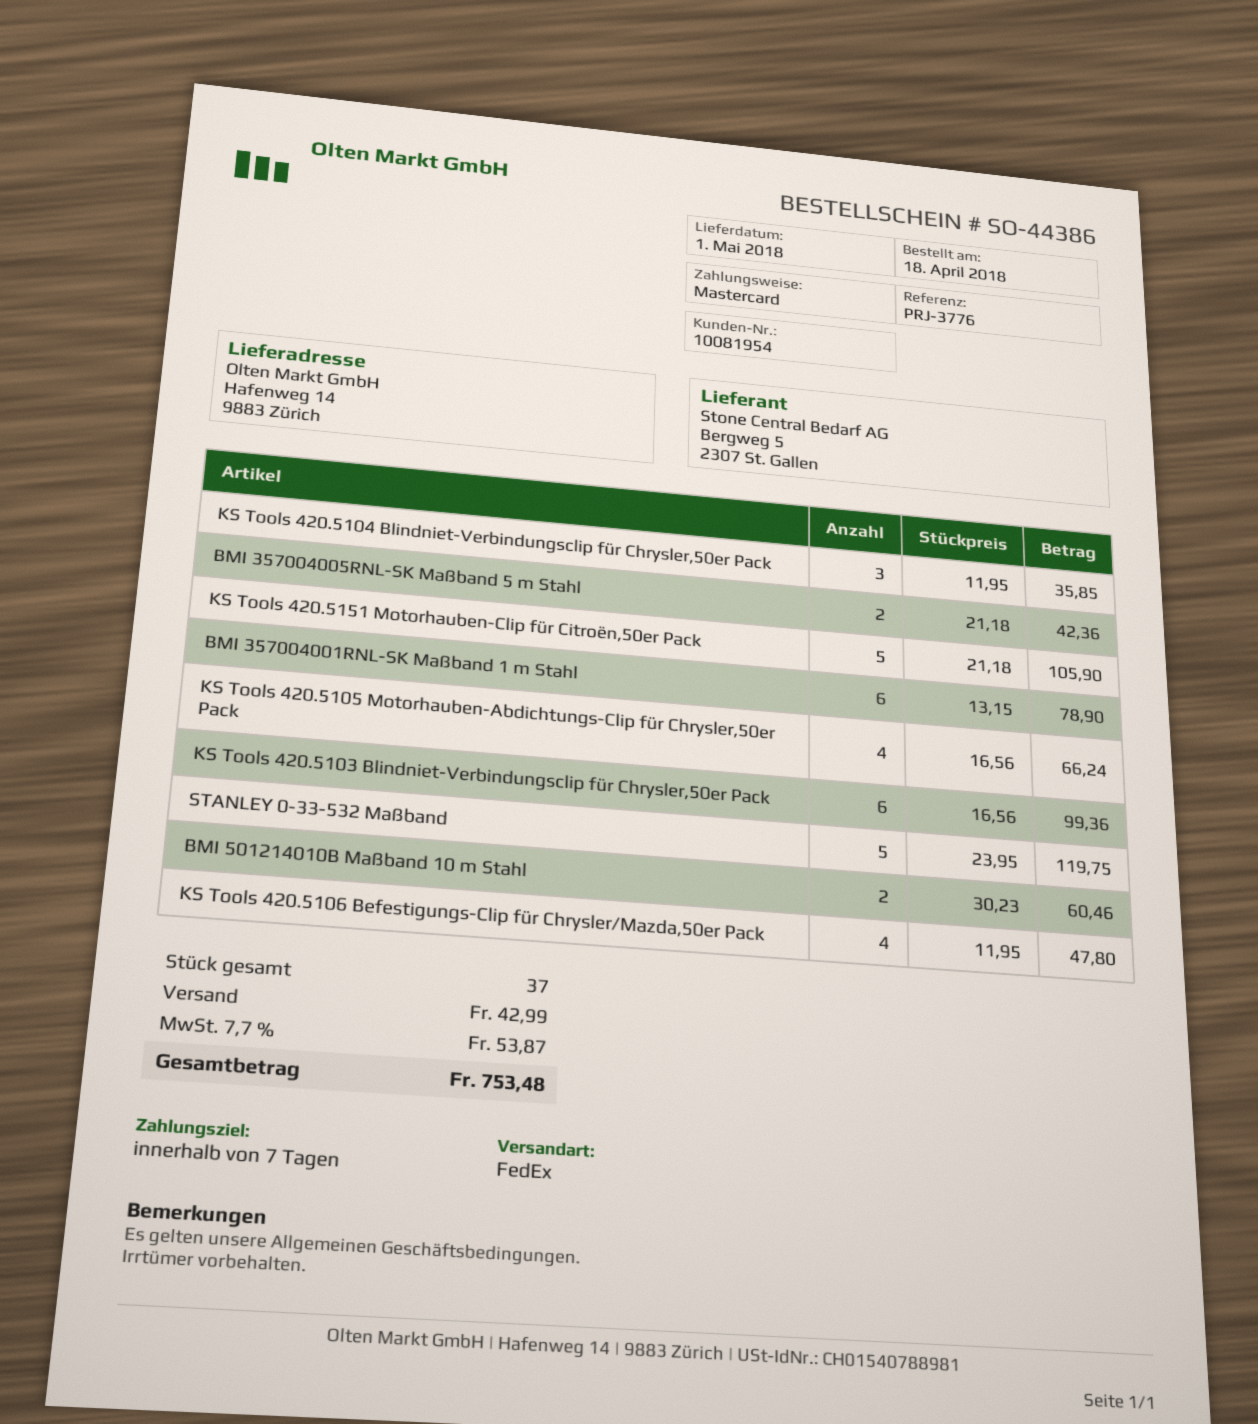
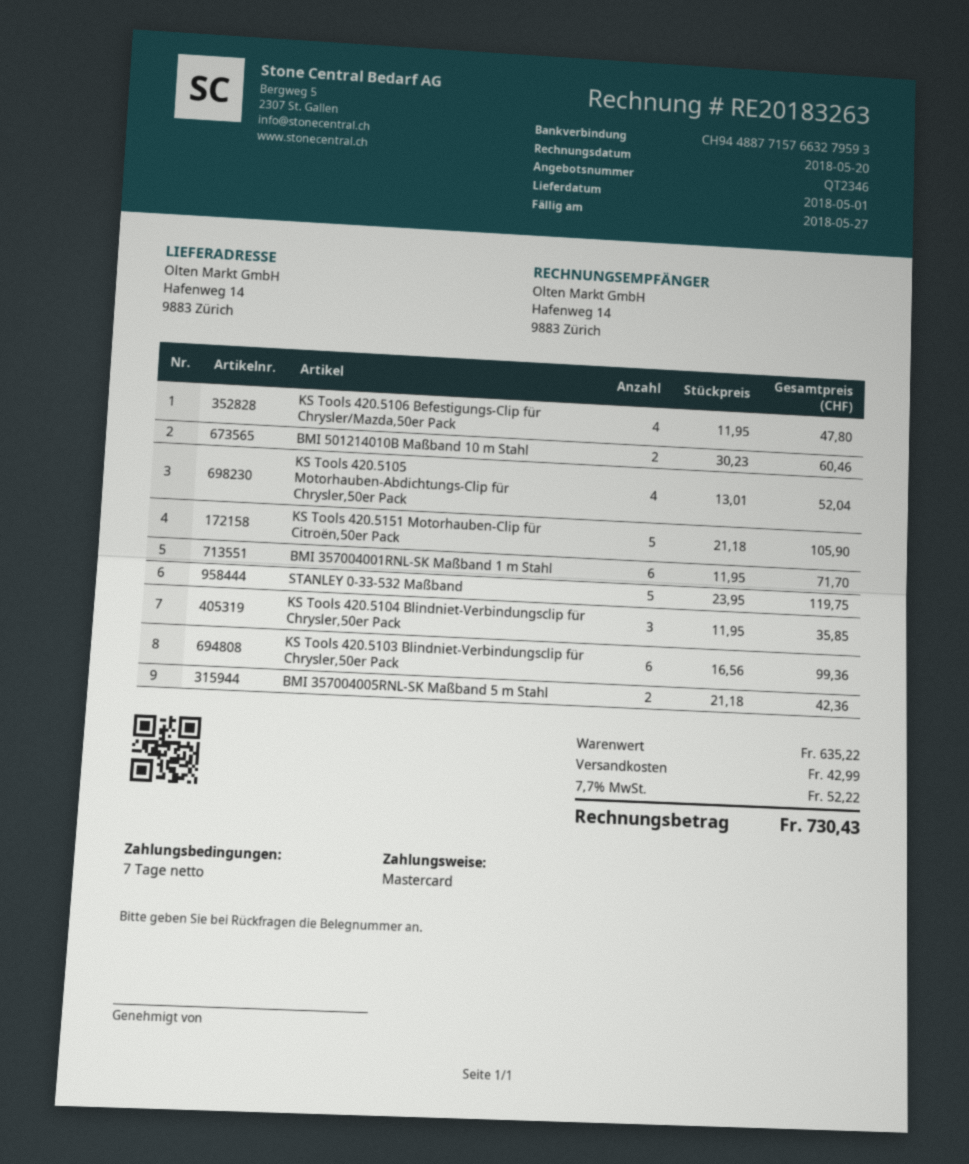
BMI 357004001RNL-SK Maßband 1 m Stahl: 6 x 13.15 = 78.90 -> 6 x 11.95 = 71.70
KS Tools 420.5105 Motorhauben-Abdichtungs-Clip für Chrysler,50er Pack: 4 x 16.56 = 66.24 -> 4 x 13.01 = 52.04
tax: 7.7% = 53.87 -> 7.7% = 52.22
total: 753.48 -> 730.43

